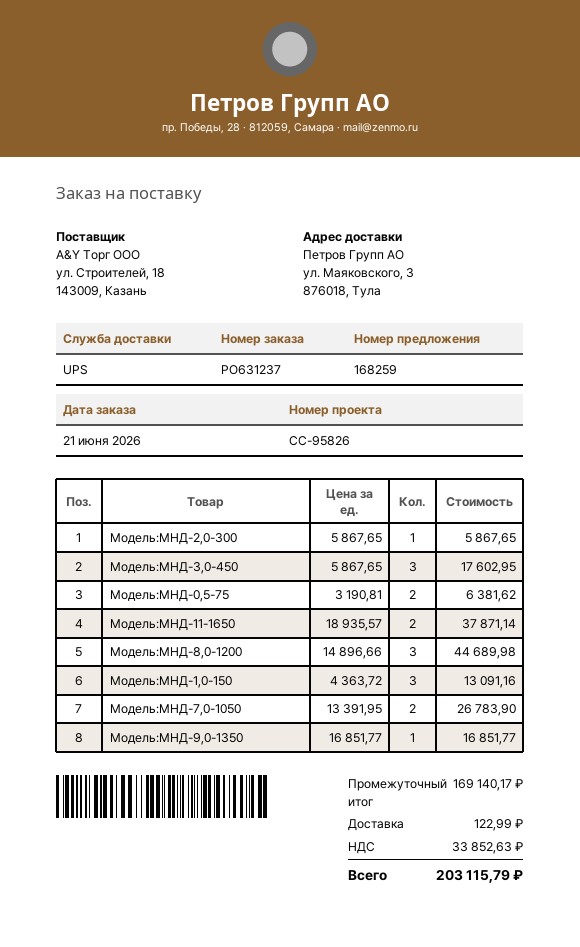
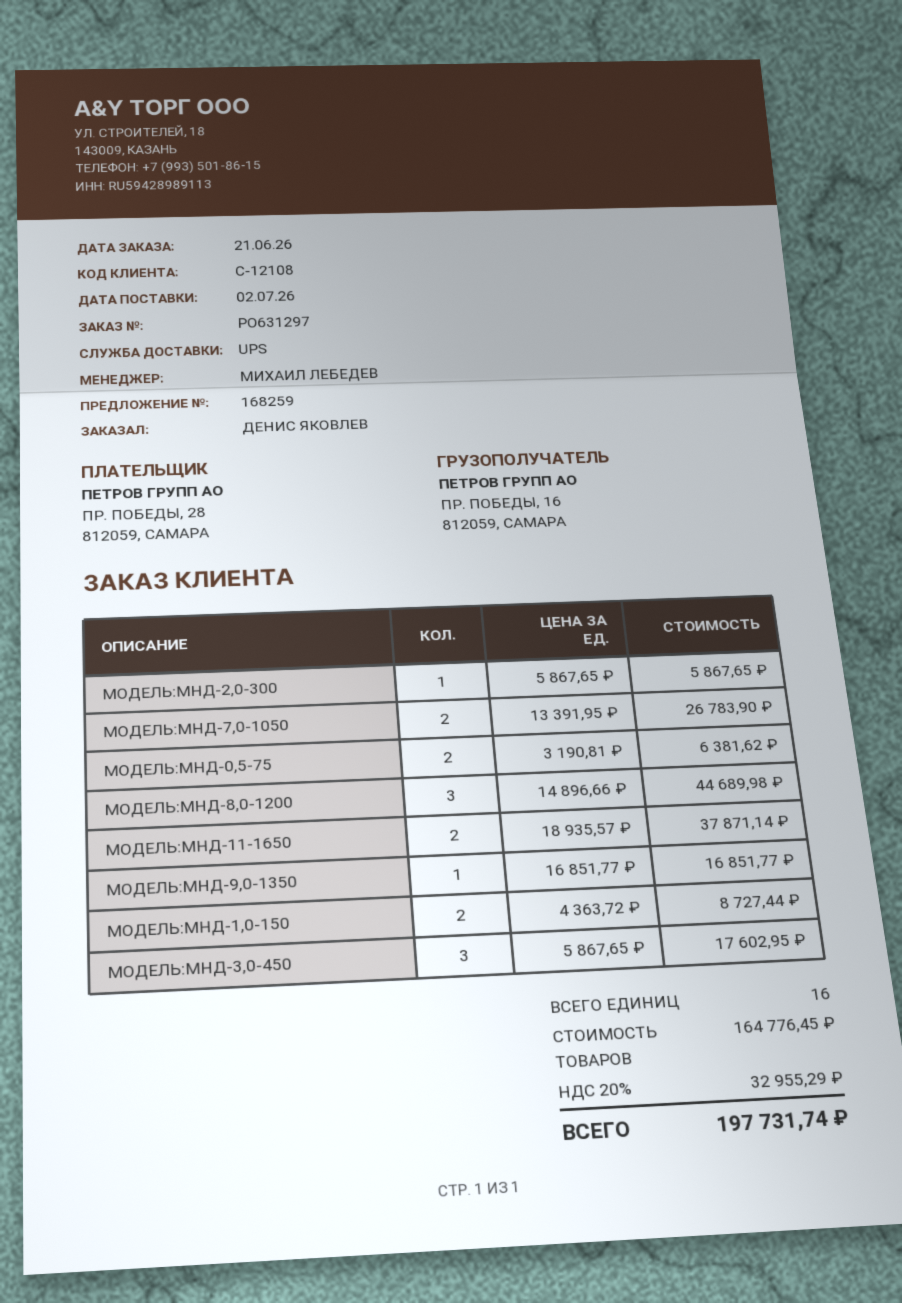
order number: PO631237 -> PO631297
ship to: ул. Маяковского, 3, 876018, Тула -> ПР. ПОБЕДЫ, 16, 812059, САМАРА
Модель:МНД-1,0-150: 3 x 4363.72 = 13091.16 -> 2 x 4363.72 = 8727.44
subtotal: 169140.17 -> 164776.45
shipping: 122.99 -> none
tax: 33852.63 -> 32955.29
total: 203115.79 -> 197731.74

